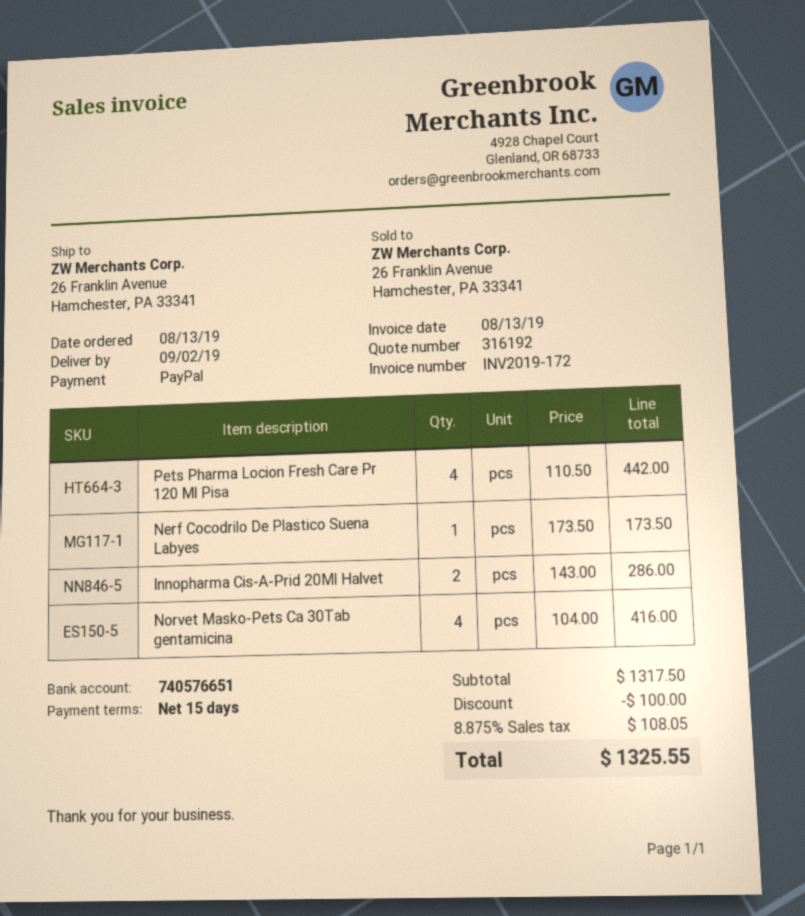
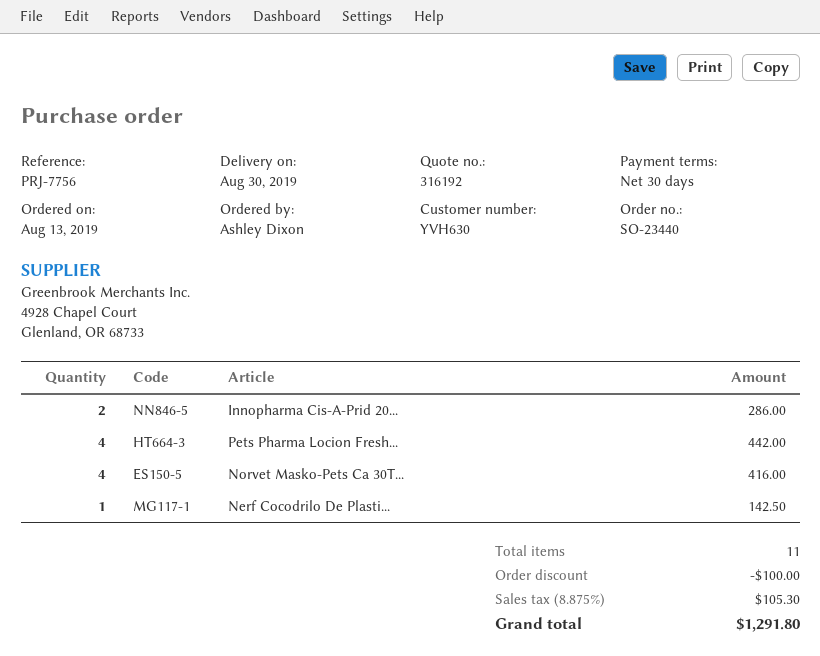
delivery date: 2019-09-02 -> 2019-08-30
payment terms: 15 days -> 30 days
Nerf Cocodrilo De Plastico Suena Labyes: 1 for 173.50 -> 1 for 142.50
tax: 8.875% = 108.05 -> 8.875% = 105.30
total: 1325.55 -> 1291.80

